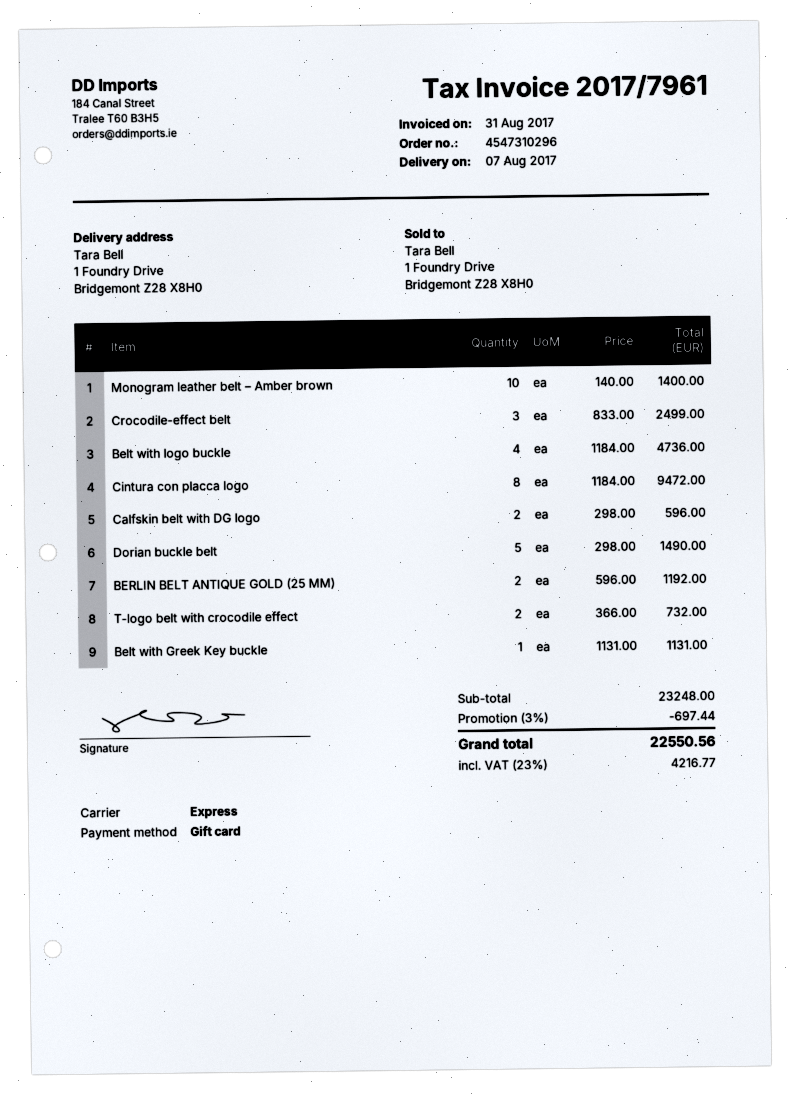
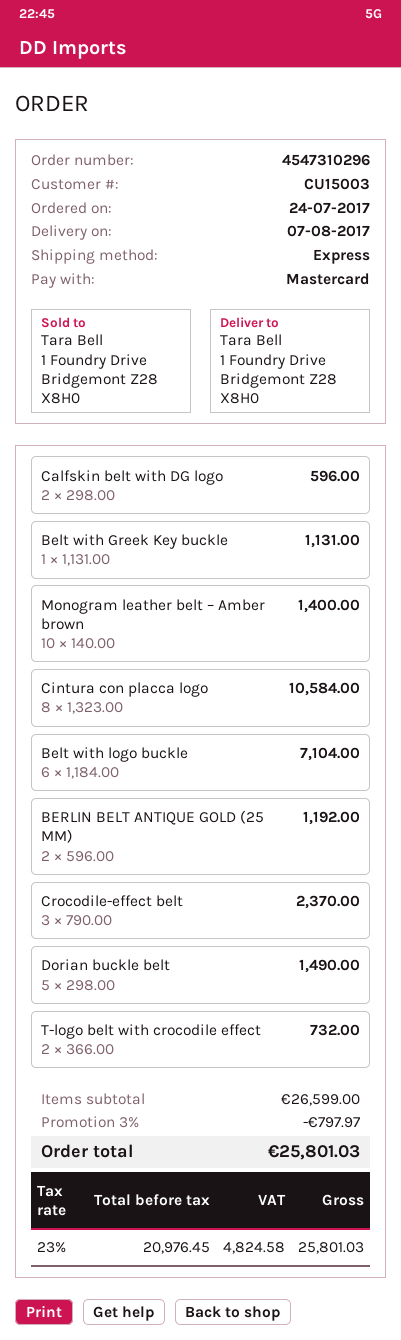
payment method: gift card -> Mastercard
Crocodile-effect belt: 3 x 833.00 = 2499.00 -> 3 x 790.00 = 2370.00
Belt with logo buckle: 4 x 1184.00 = 4736.00 -> 6 x 1184.00 = 7104.00
Cintura con placca logo: 8 x 1184.00 = 9472.00 -> 8 x 1323.00 = 10584.00
subtotal: 23248.00 -> 26599.00
discount: 3% = 697.44 -> 3% = 797.97
tax: 23% = 4216.77 -> 23% = 4824.58
total: 22550.56 -> 25801.03

